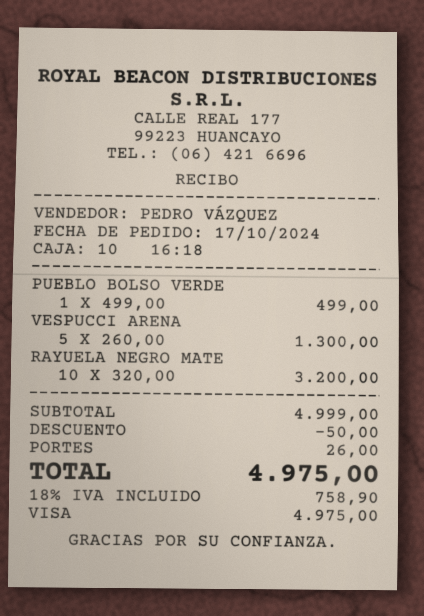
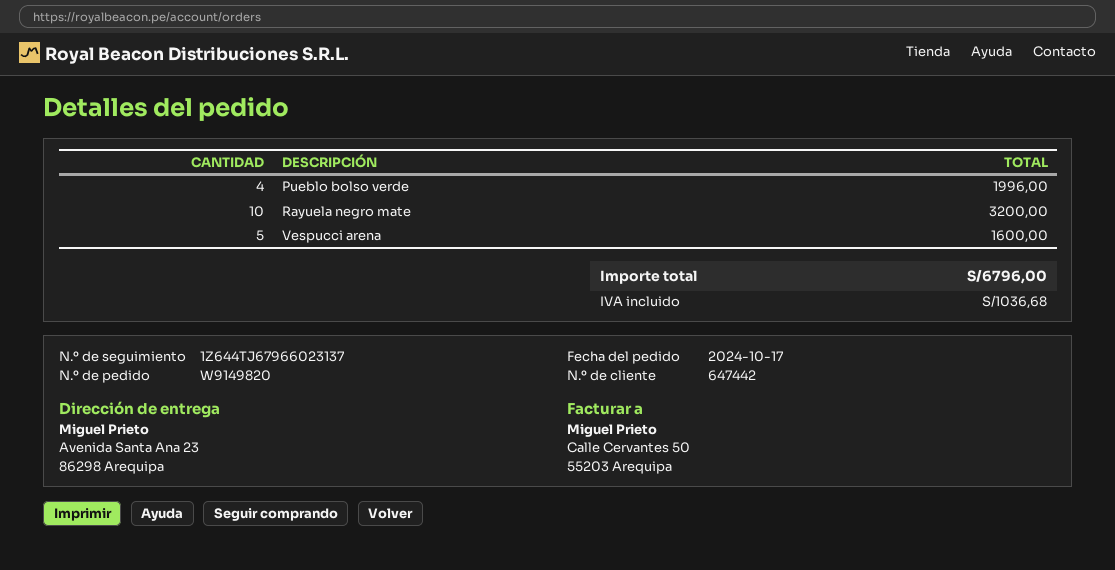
PUEBLO BOLSO VERDE: 1 for 499.00 -> 4 for 1996.00
VESPUCCI ARENA: 5 for 1300.00 -> 5 for 1600.00
discount: 50.00 -> none
shipping: 26.00 -> none
tax: 758.90 -> 1036.68
total: 4975.00 -> 6796.00

